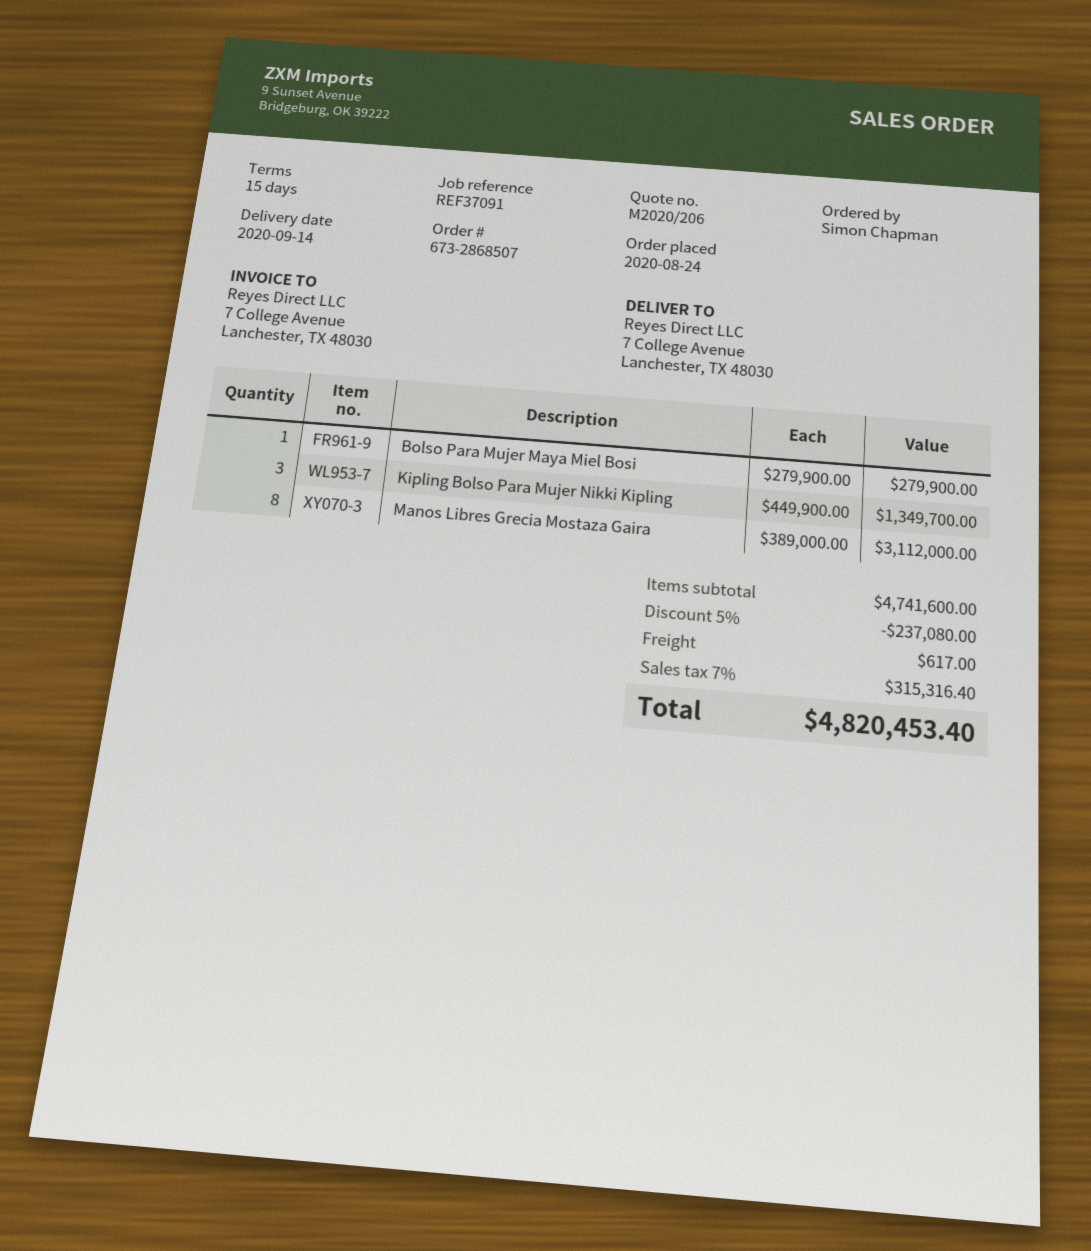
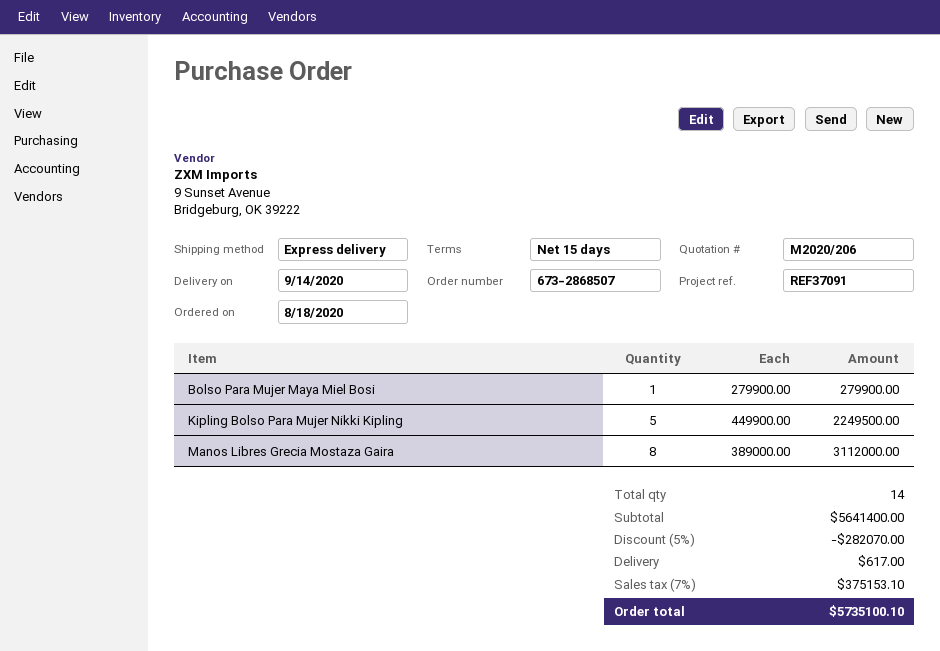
order date: 2020-08-24 -> 2020-08-18
Kipling Bolso Para Mujer Nikki Kipling: 3 x 449900.00 = 1349700.00 -> 5 x 449900.00 = 2249500.00
subtotal: 4741600.00 -> 5641400.00
discount: 5% = 237080.00 -> 5% = 282070.00
tax: 7% = 315316.40 -> 7% = 375153.10
total: 4820453.40 -> 5735100.10

